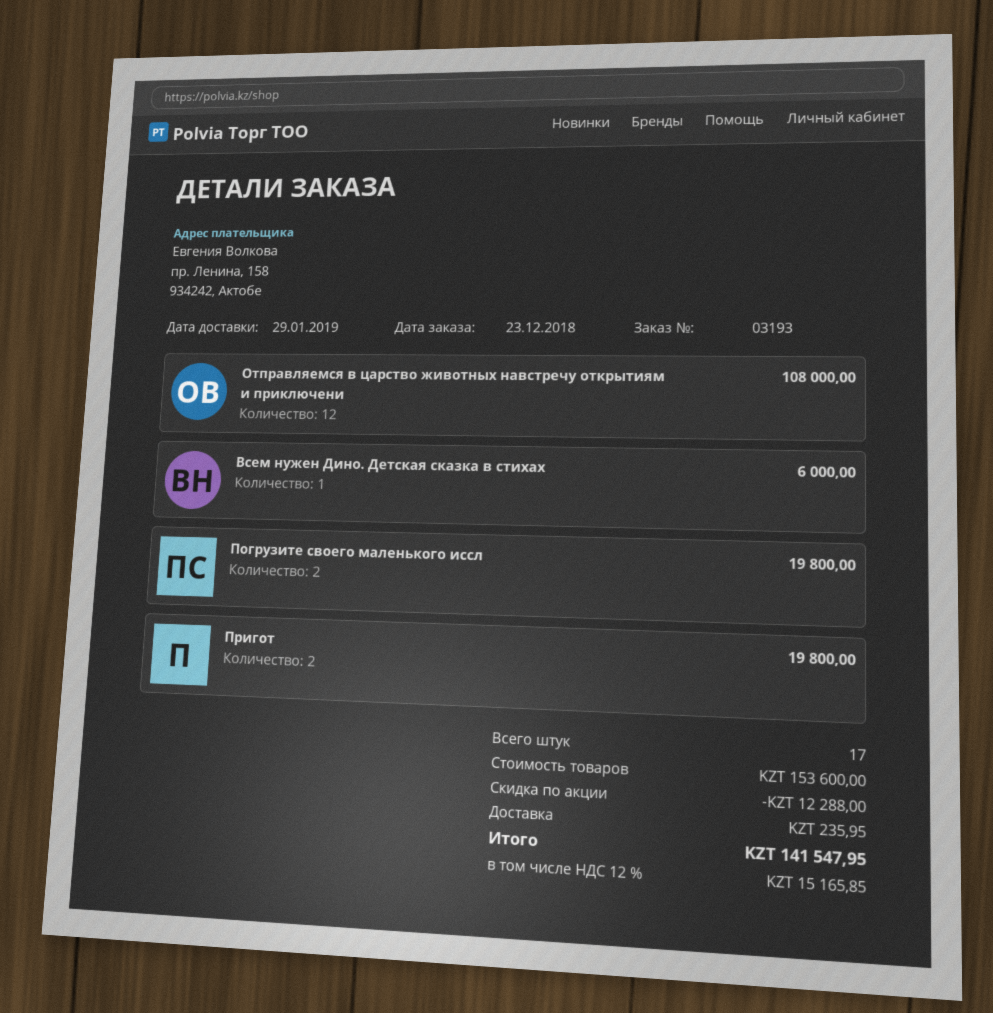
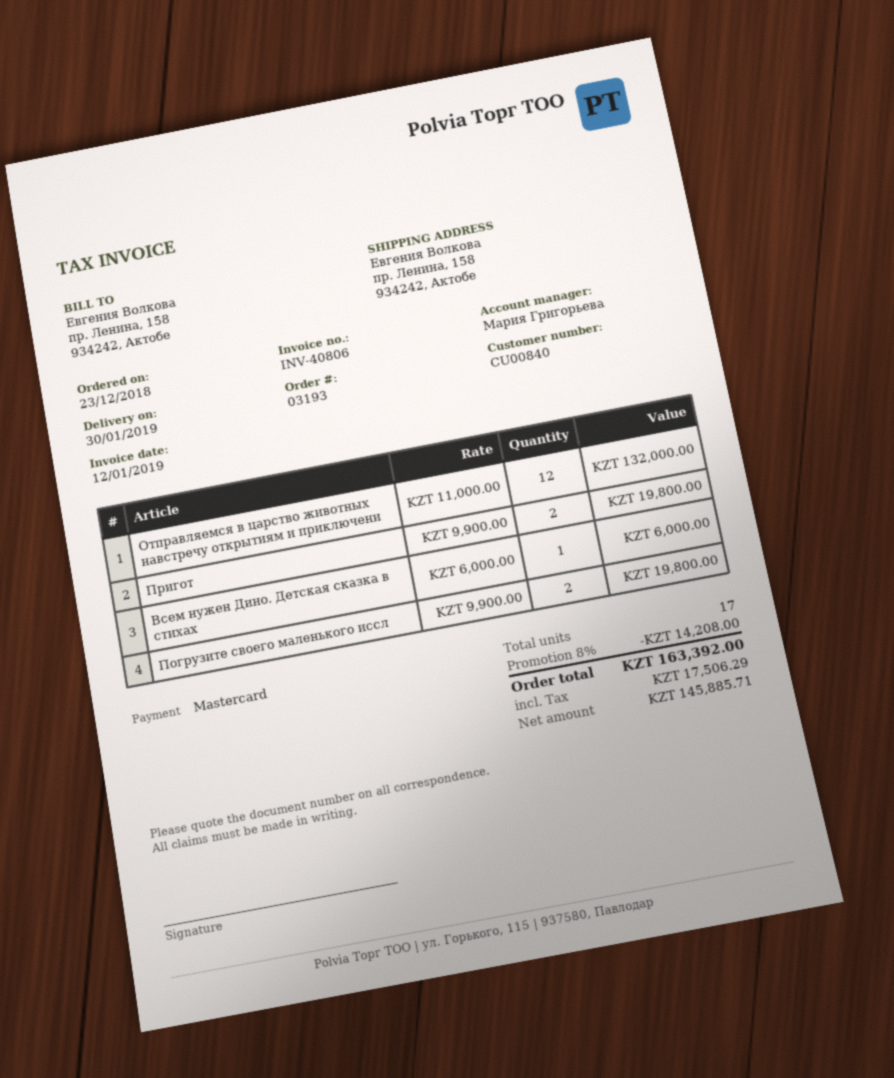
delivery date: 2019-01-29 -> 2019-01-30
Отправляемся в царство животных навстречу открытиям и приключени: 12 for 108000.00 -> 12 for 132000.00
discount: 12288.00 -> 14208.00
shipping: 235.95 -> none
tax: 15165.85 -> 17506.29
total: 141547.95 -> 163392.00

